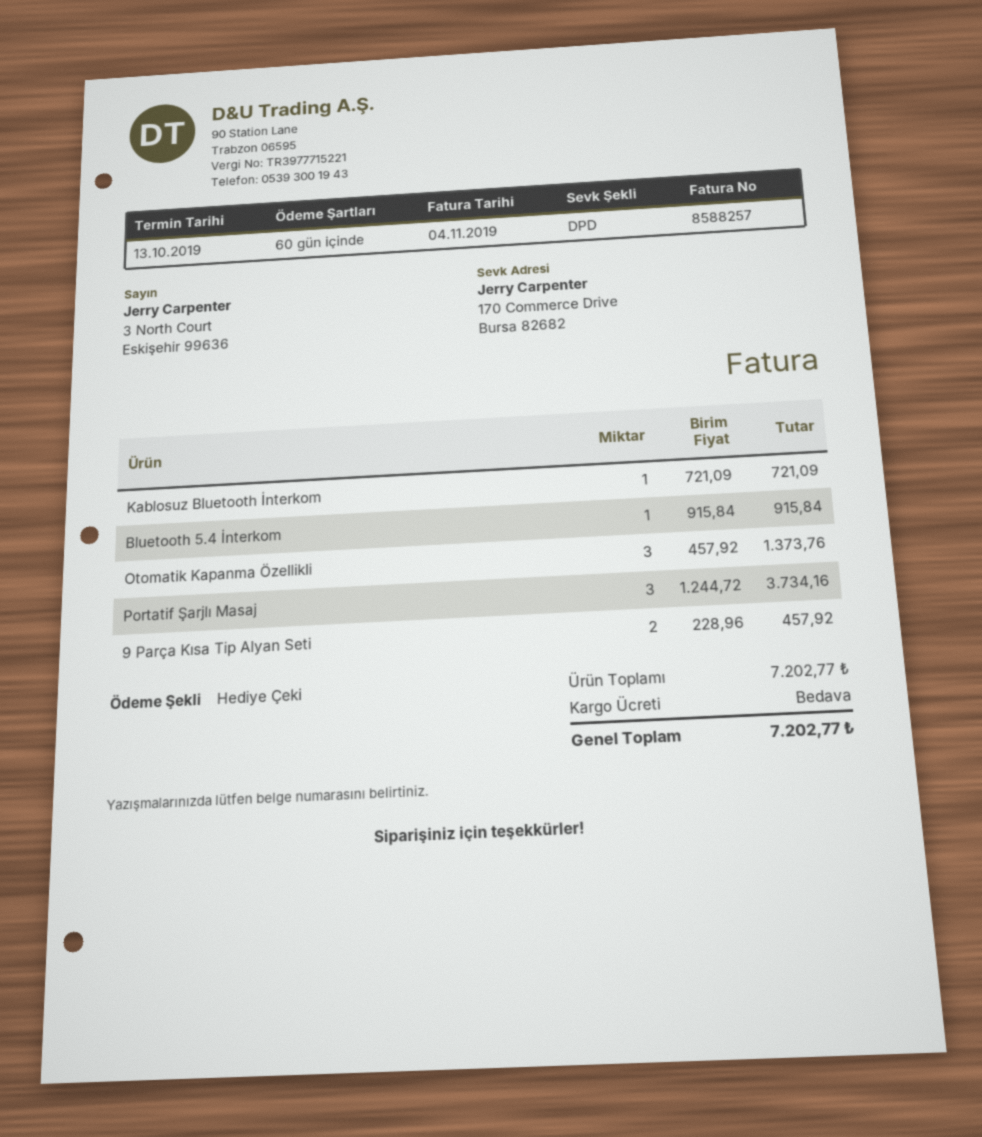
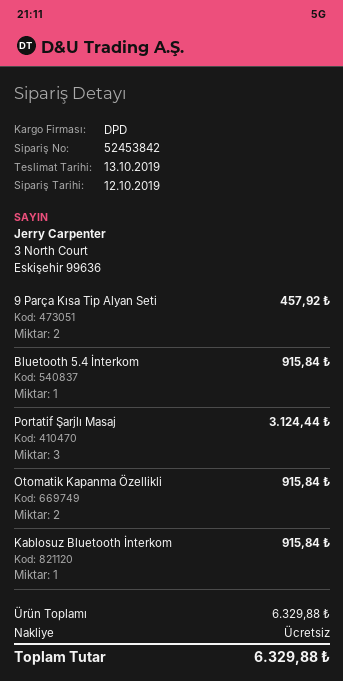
Kablosuz Bluetooth İnterkom: 1 for 721.09 -> 1 for 915.84
Otomatik Kapanma Özellikli: 3 for 1373.76 -> 2 for 915.84
Portatif Şarjlı Masaj: 3 for 3734.16 -> 3 for 3124.44
subtotal: 7202.77 -> 6329.88
total: 7202.77 -> 6329.88

